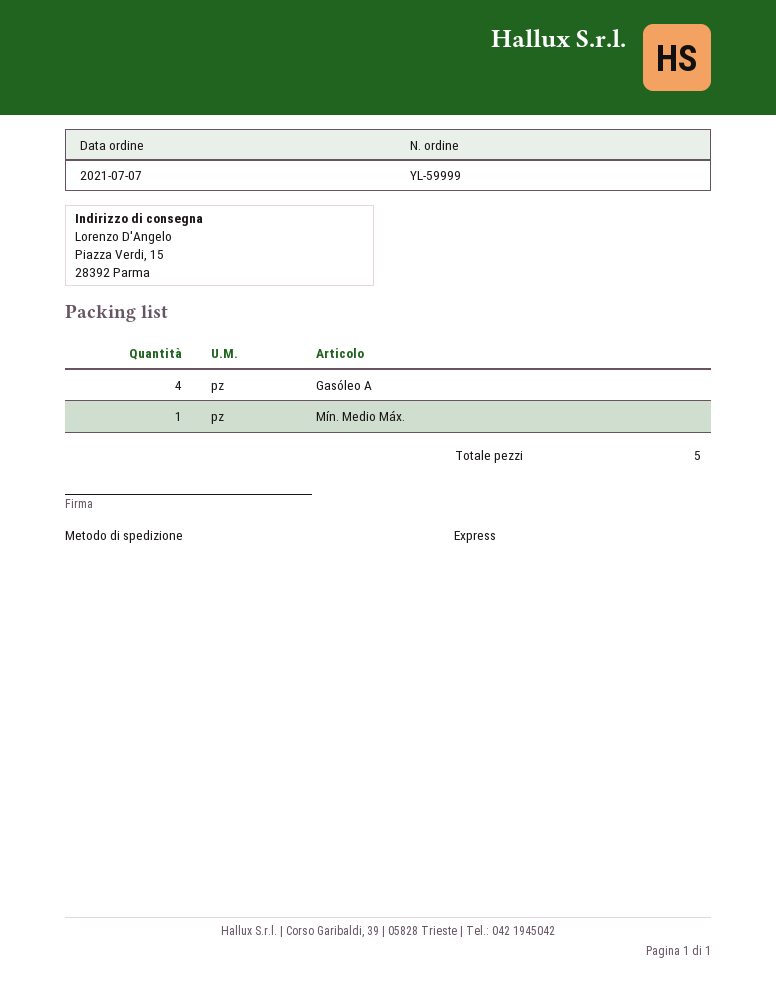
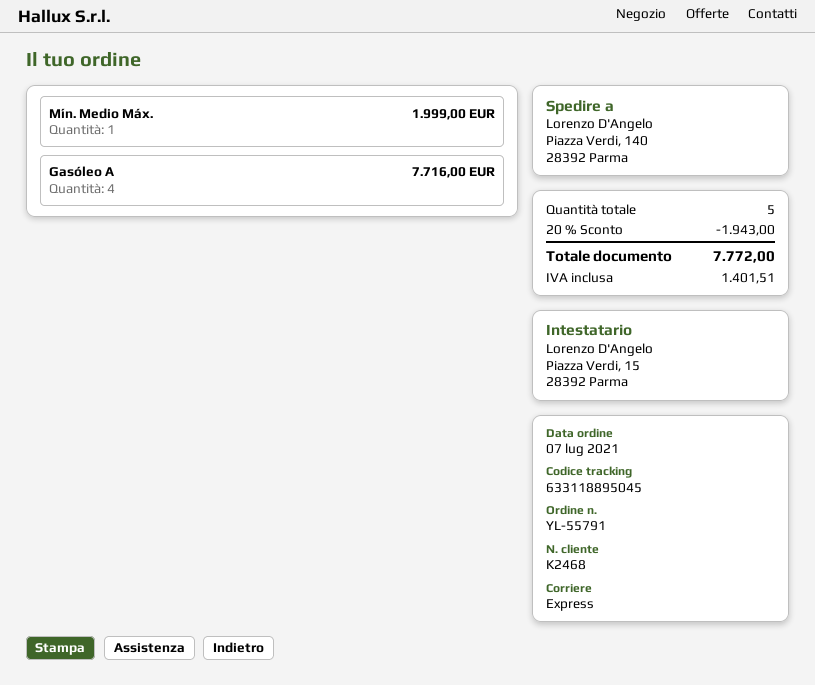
order number: YL-59999 -> YL-55791
ship to: Piazza Verdi, 15, 28392 Parma -> Piazza Verdi, 140, 28392 Parma

